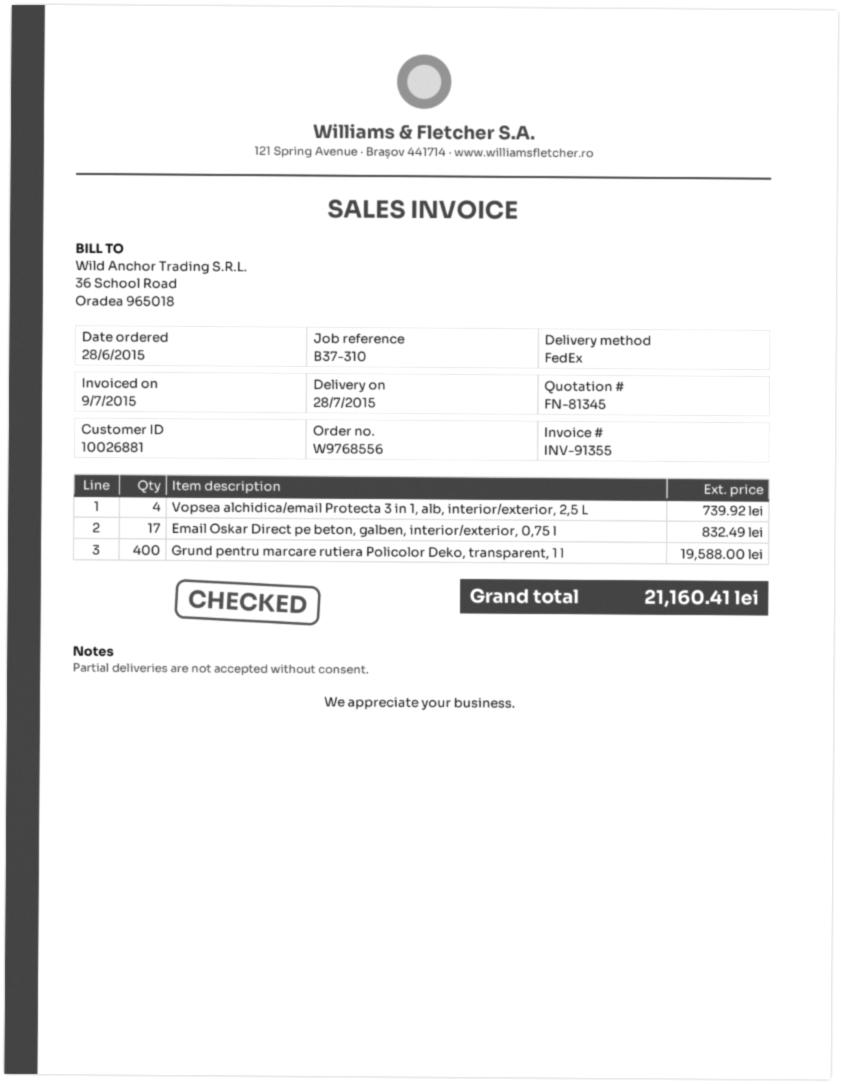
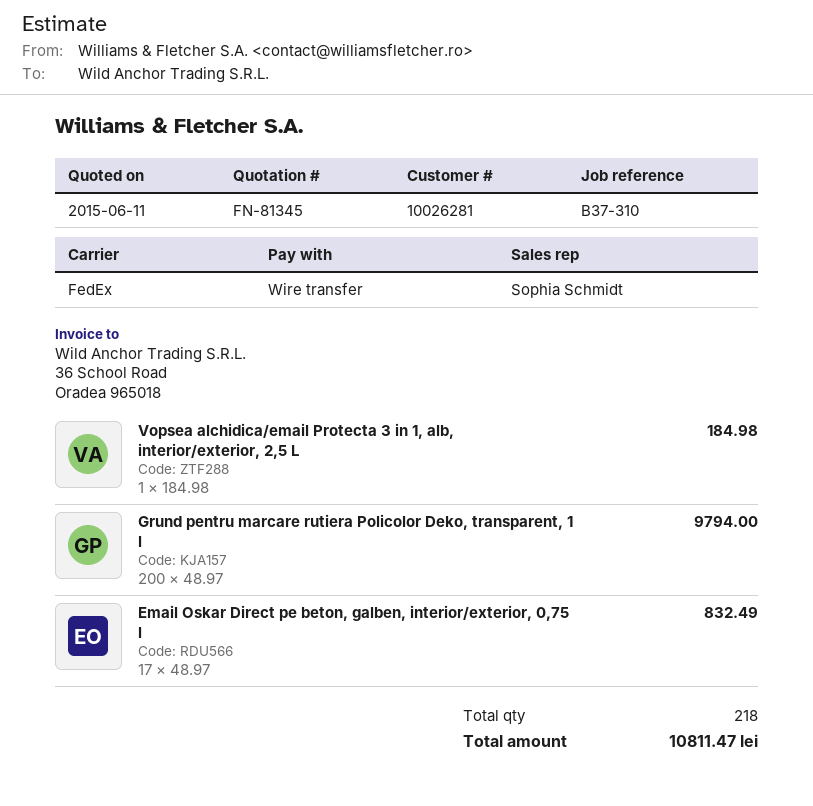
customer number: 10026881 -> 10026281
Vopsea alchidica/email Protecta 3 in 1, alb, interior/exterior, 2,5 L: 4 for 739.92 -> 1 for 184.98
Grund pentru marcare rutiera Policolor Deko, transparent, 1 l: 400 for 19588.00 -> 200 for 9794.00
total: 21160.41 -> 10811.47

